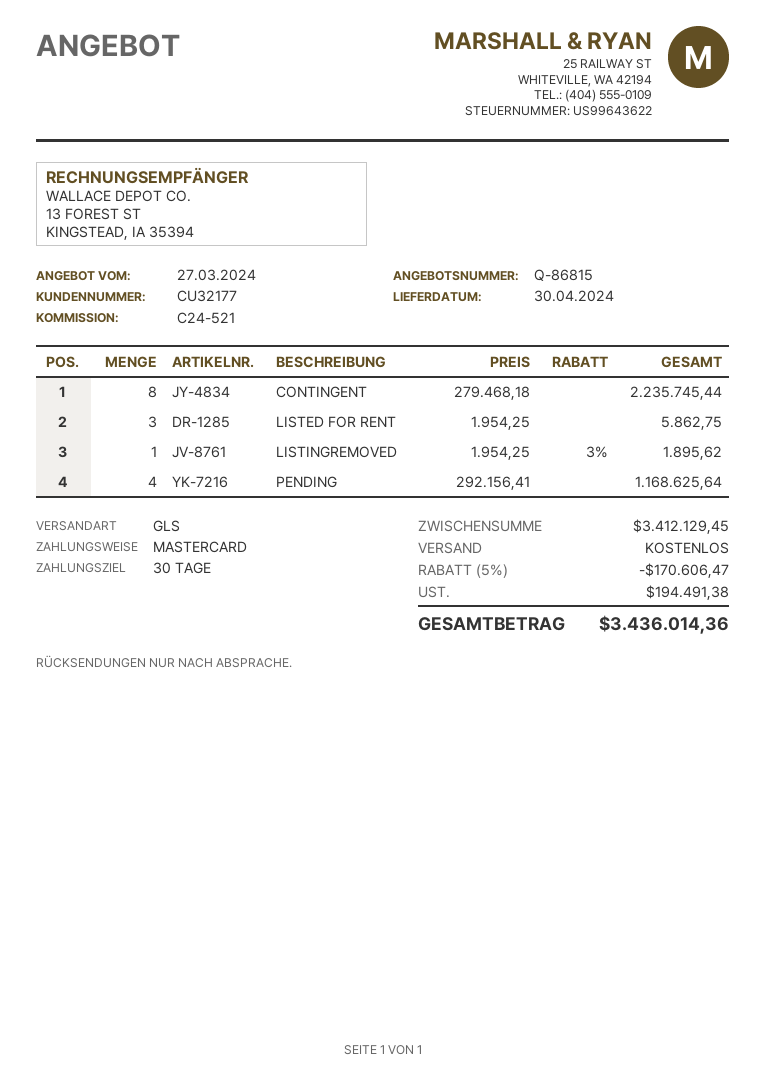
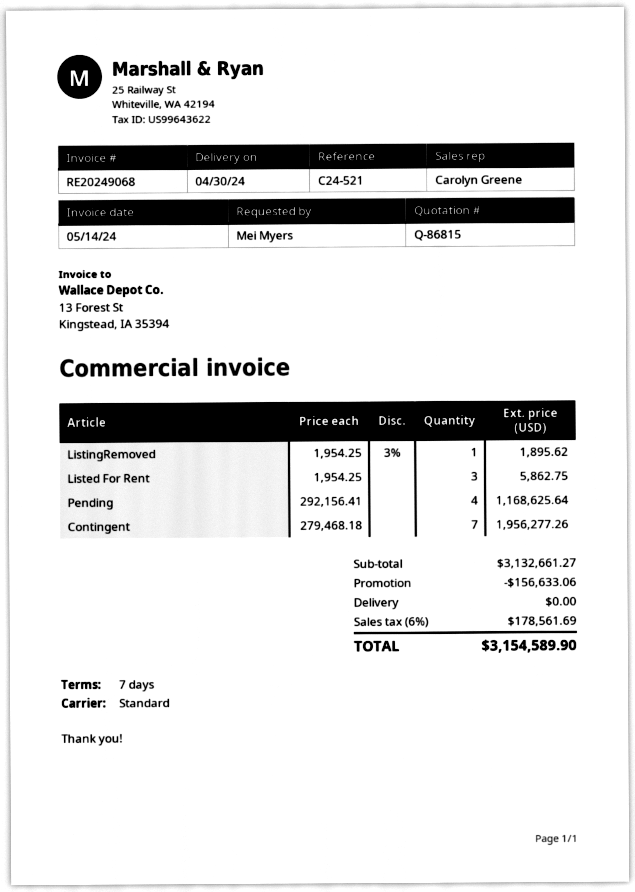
payment terms: 30 days -> 7 days
shipping method: GLS -> standard
CONTINGENT: 8 x 279468.18 = 2235745.44 -> 7 x 279468.18 = 1956277.26
subtotal: 3412129.45 -> 3132661.27
discount: 170606.47 -> 156633.06
tax: 194491.38 -> 178561.69
total: 3436014.36 -> 3154589.90

